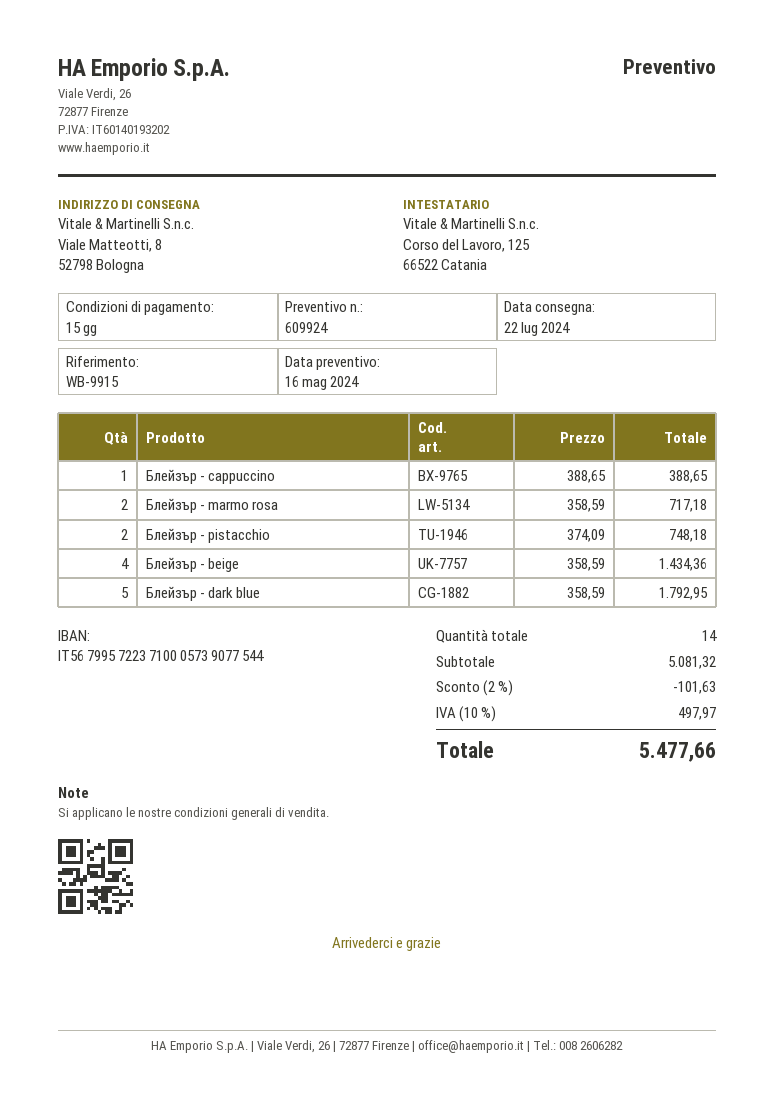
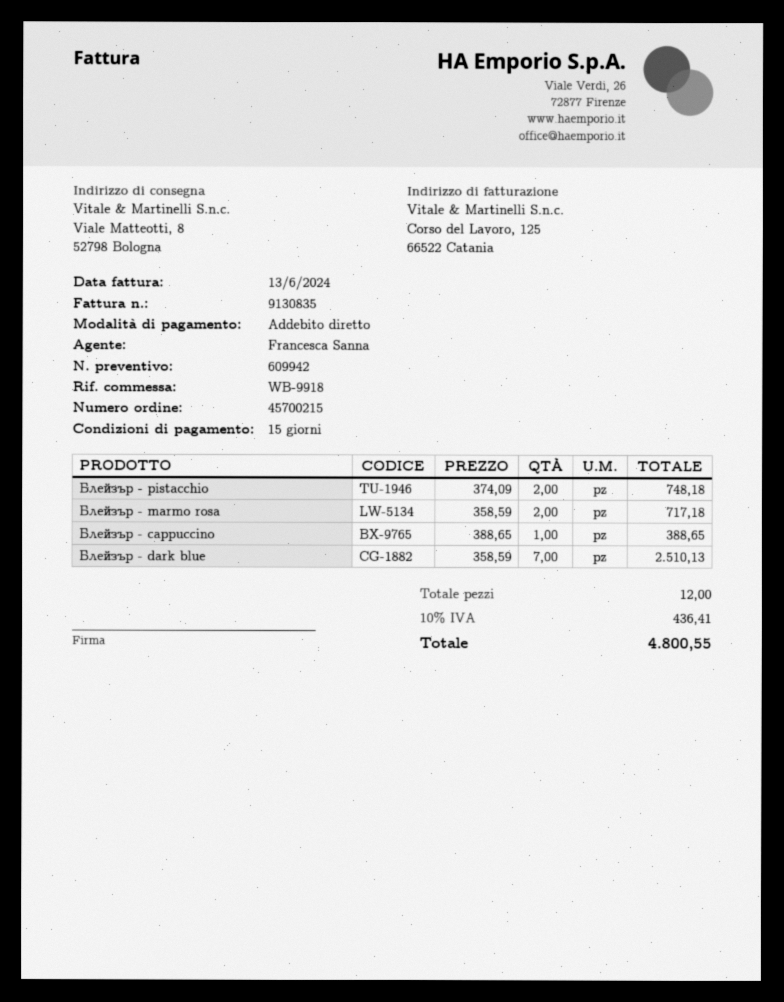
quote number: 609924 -> 609942
reference: WB-9915 -> WB-9918
Блейзър - beige: 4 x 358.59 = 1434.36 -> none
Блейзър - dark blue: 5 x 358.59 = 1792.95 -> 7 x 358.59 = 2510.13
total quantity: 14 -> 12
discount: 2% = 101.63 -> none
tax: 10% = 497.97 -> 10% = 436.41
total: 5477.66 -> 4800.55

